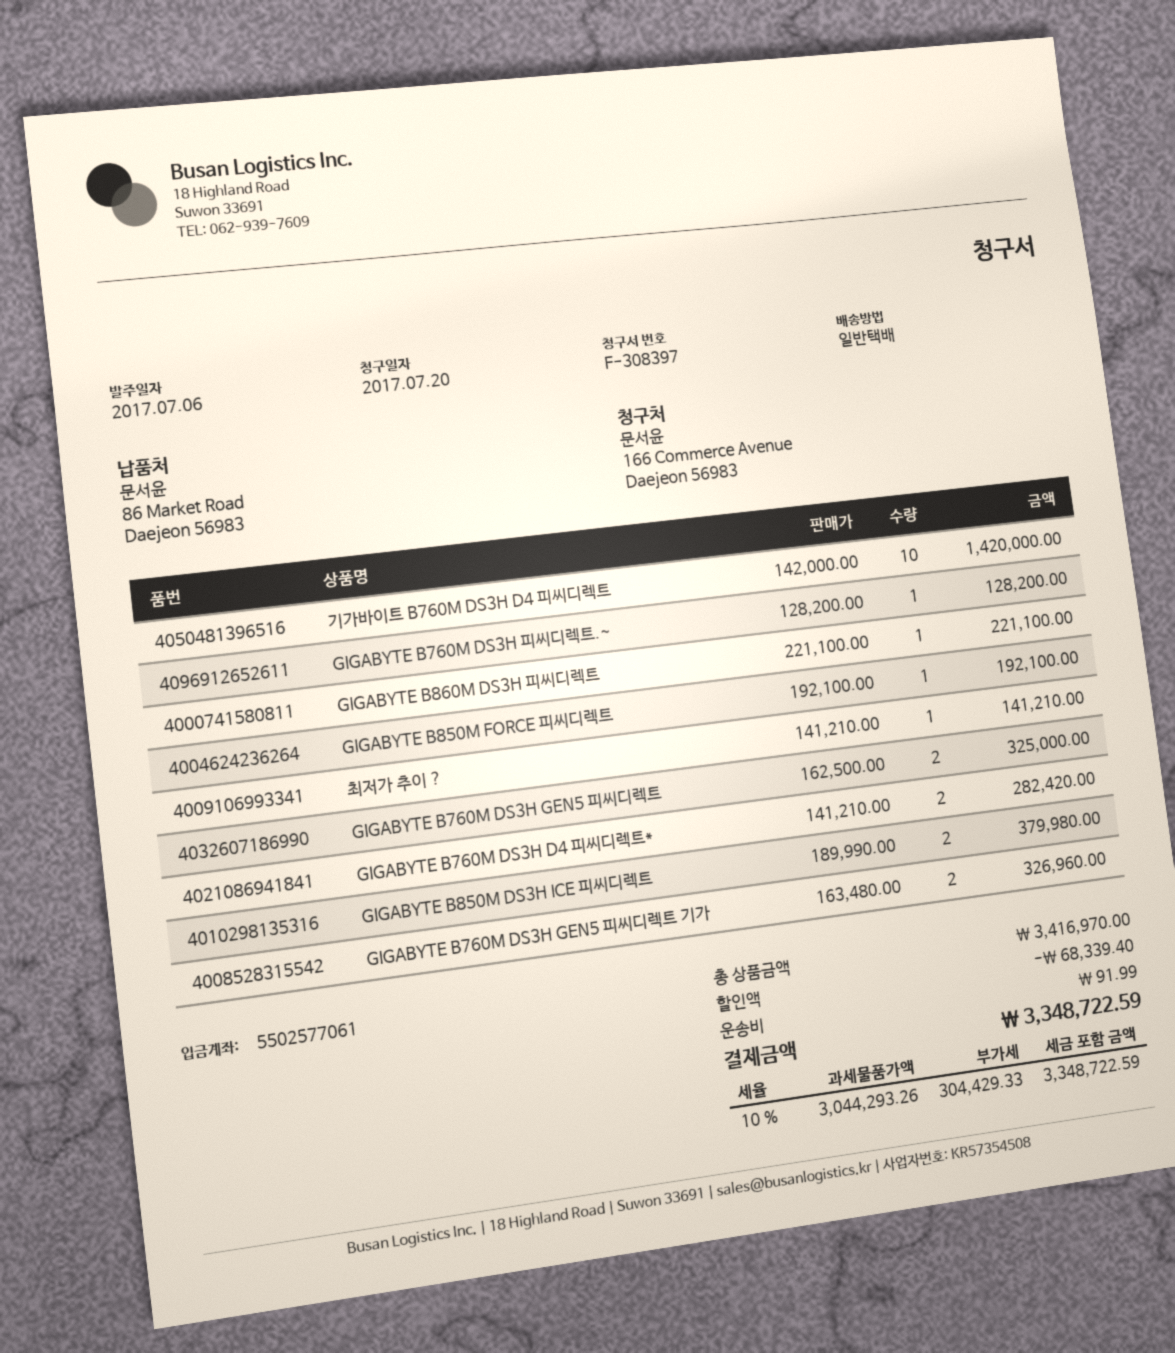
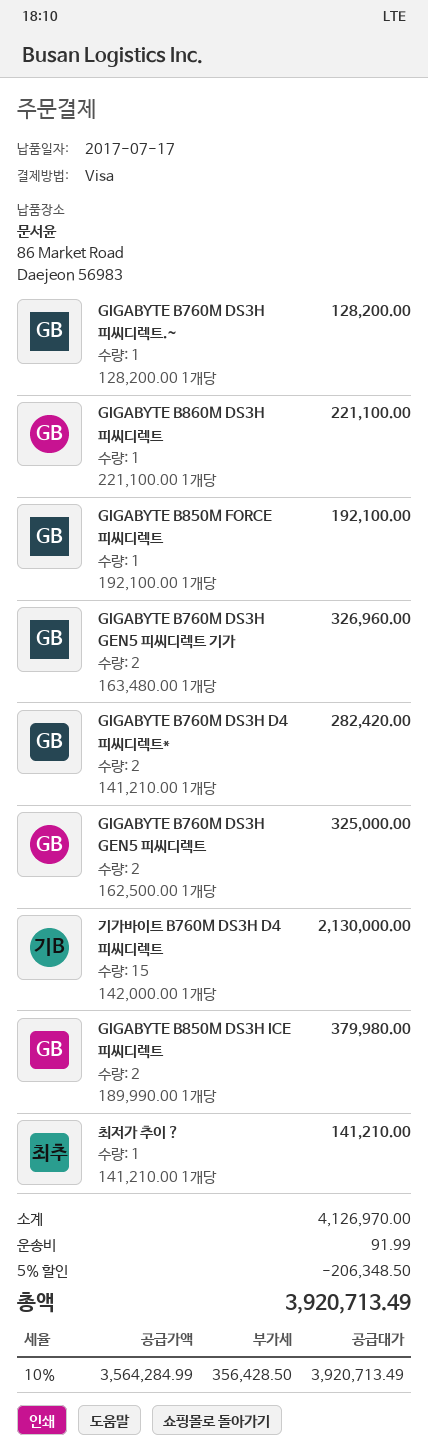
기가바이트 B760M DS3H D4 피씨디렉트: 10 x 142000.00 = 1420000.00 -> 15 x 142000.00 = 2130000.00
subtotal: 3416970.00 -> 4126970.00
discount: 68339.40 -> 206348.50
net: 3044293.26 -> 3564284.99
tax: 10% = 304429.33 -> 10% = 356428.50
total: 3348722.59 -> 3920713.49

